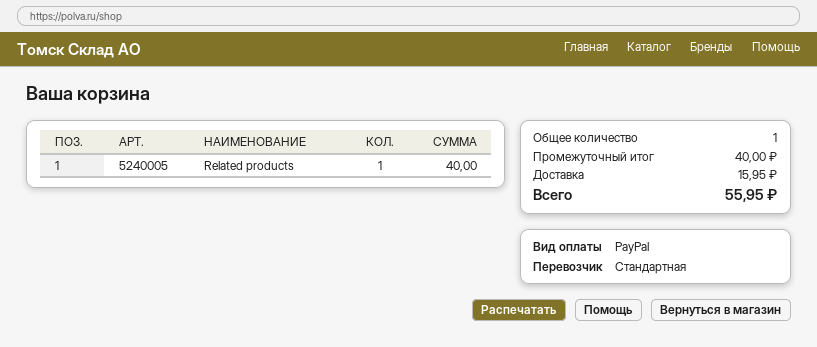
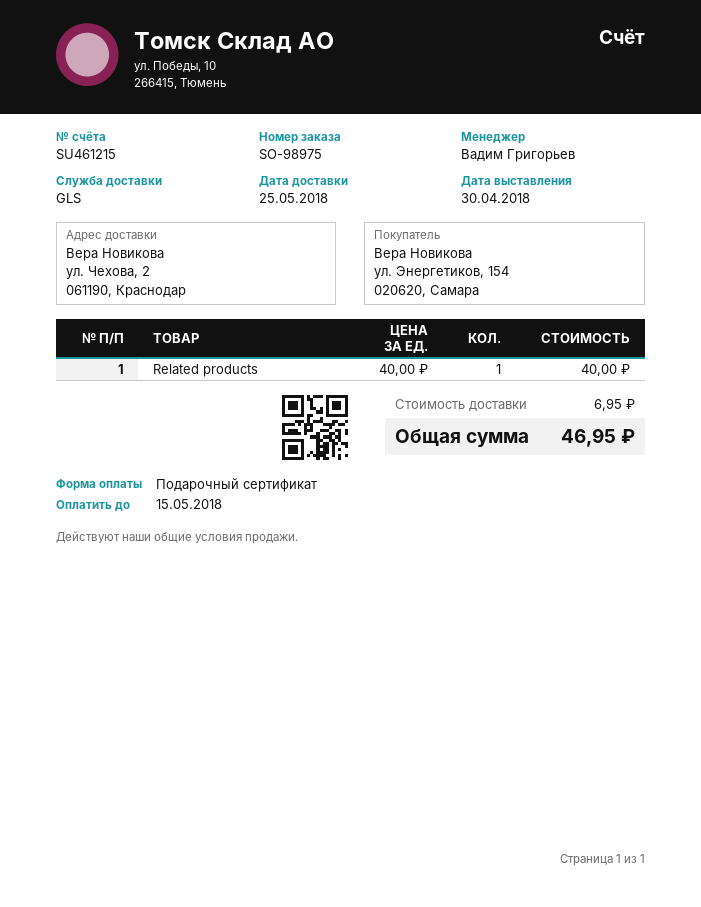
payment method: PayPal -> gift card
shipping method: standard -> GLS
shipping: 15.95 -> 6.95
total: 55.95 -> 46.95

